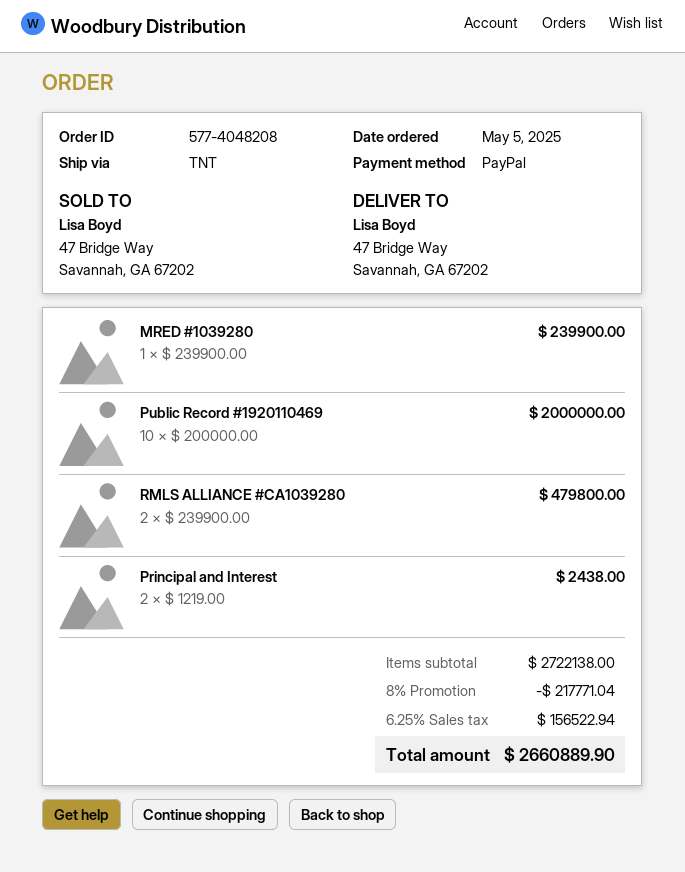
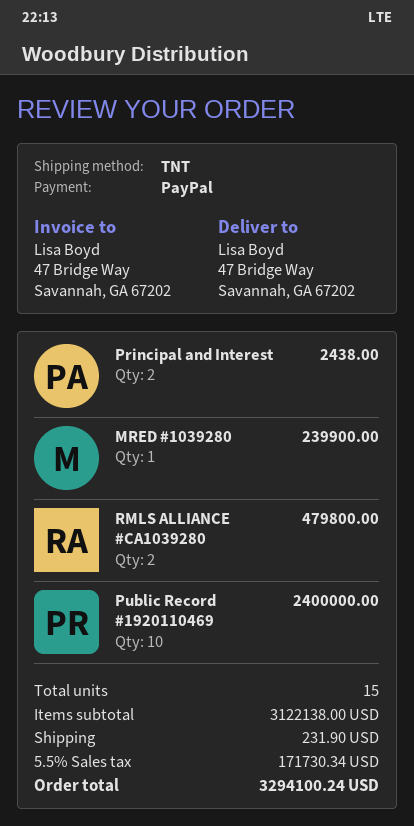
Public Record #1920110469: 10 for 2000000.00 -> 10 for 2400000.00
subtotal: 2722138.00 -> 3122138.00
discount: 8% = 217771.04 -> none
shipping: none -> 231.90
tax: 6.25% = 156522.94 -> 5.5% = 171730.34
total: 2660889.90 -> 3294100.24

